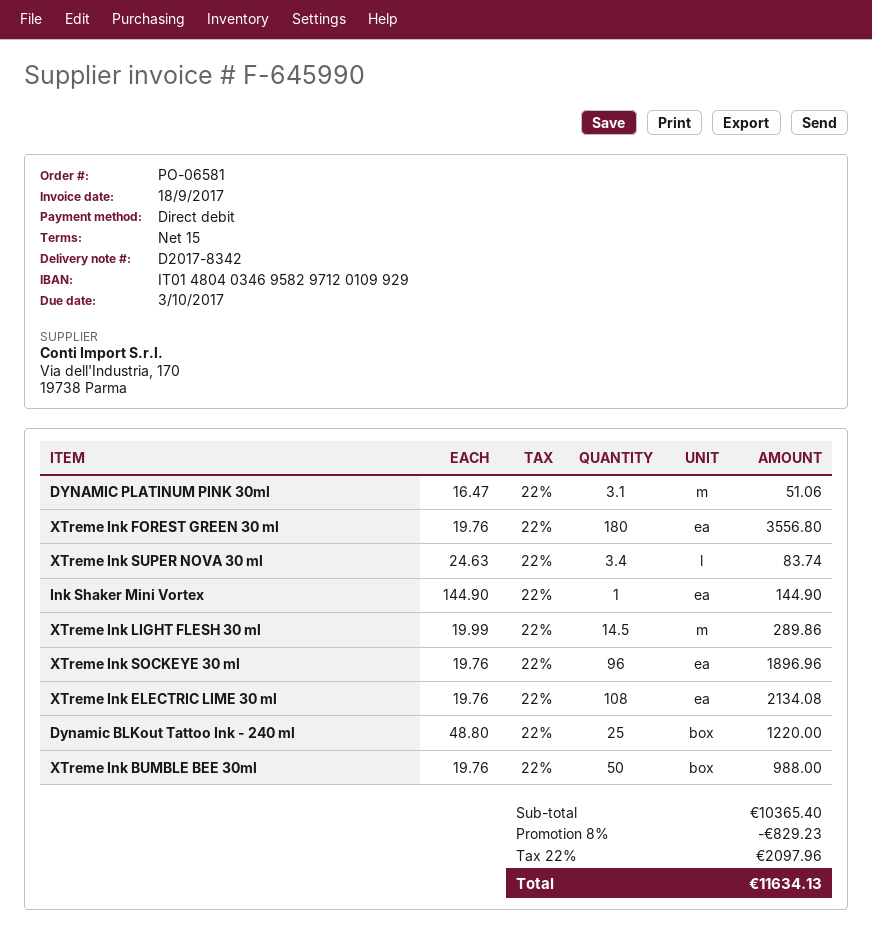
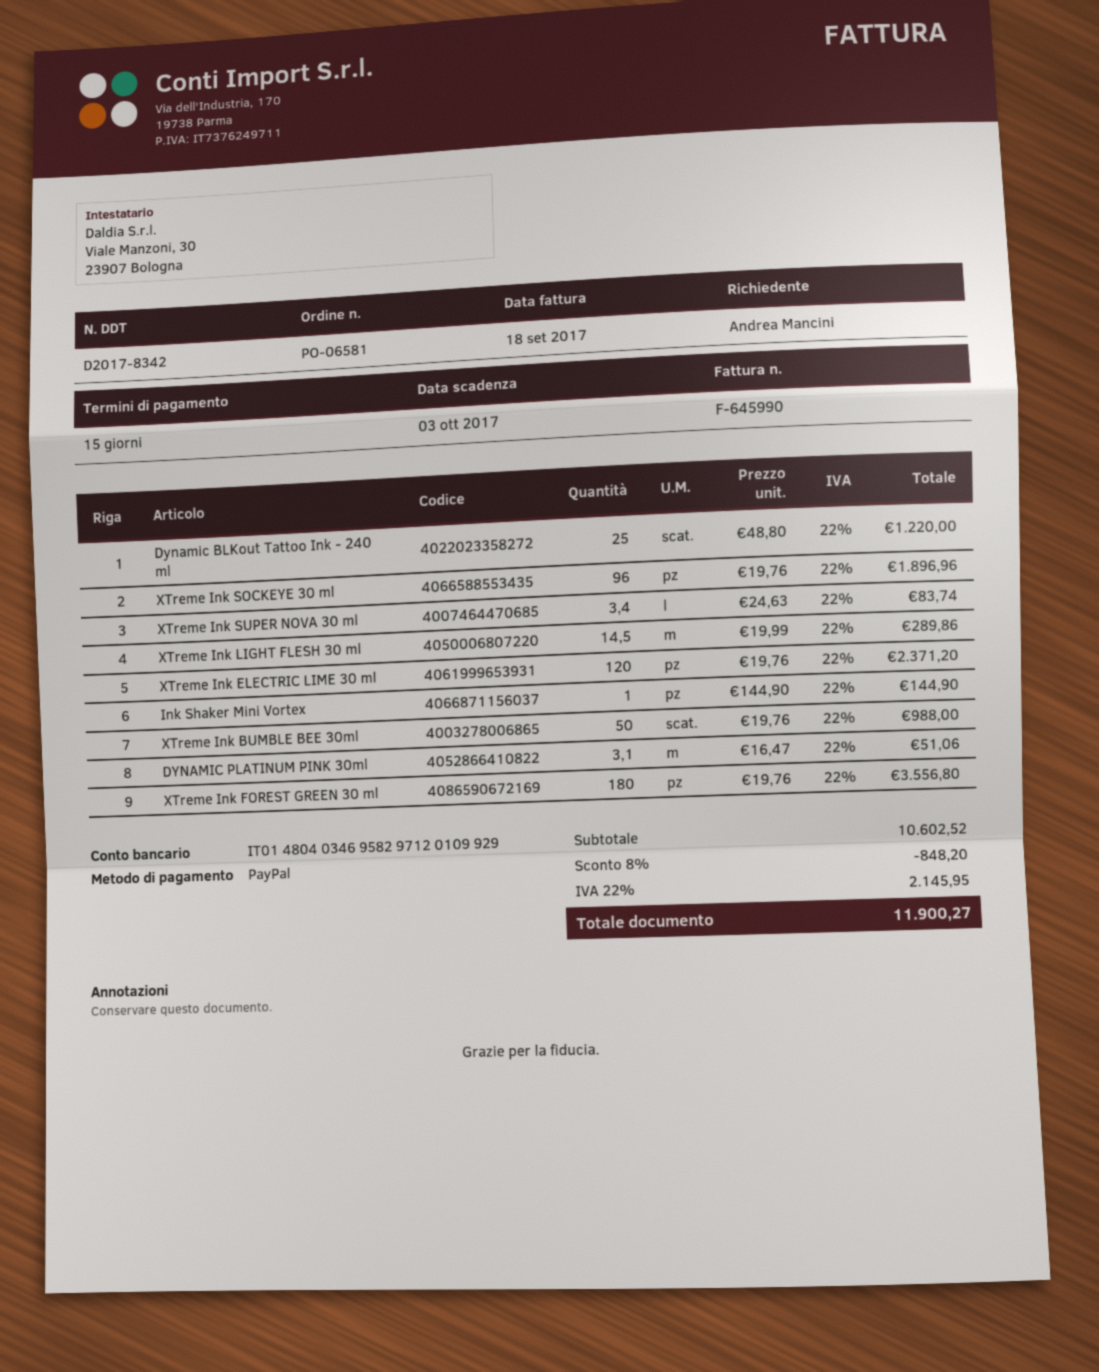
payment method: direct debit -> PayPal
XTreme Ink ELECTRIC LIME 30 ml: 108 x 19.76 = 2134.08 -> 120 x 19.76 = 2371.20
subtotal: 10365.40 -> 10602.52
discount: 8% = 829.23 -> 8% = 848.20
tax: 22% = 2097.96 -> 22% = 2145.95
total: 11634.13 -> 11900.27

